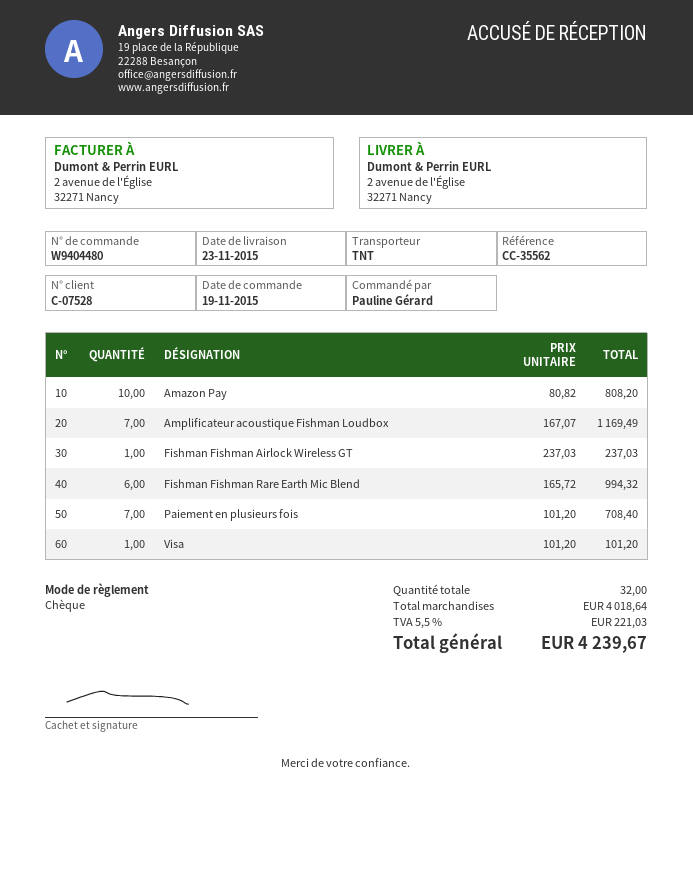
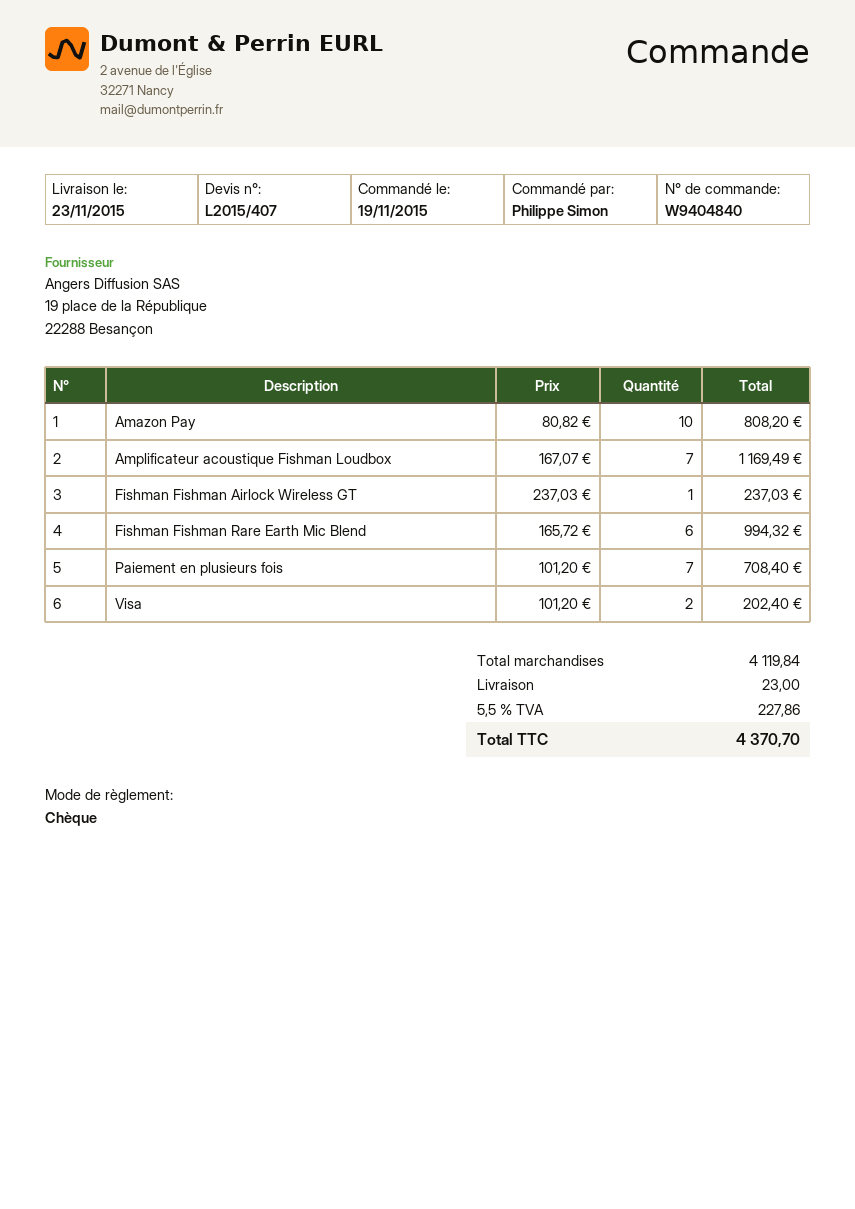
order number: W9404480 -> W9404840
ordered by: Pauline Gérard -> Philippe Simon
Visa: 1 x 101.20 = 101.20 -> 2 x 101.20 = 202.40
subtotal: 4018.64 -> 4119.84
shipping: none -> 23.00
tax: 5.5% = 221.03 -> 5.5% = 227.86
total: 4239.67 -> 4370.70

